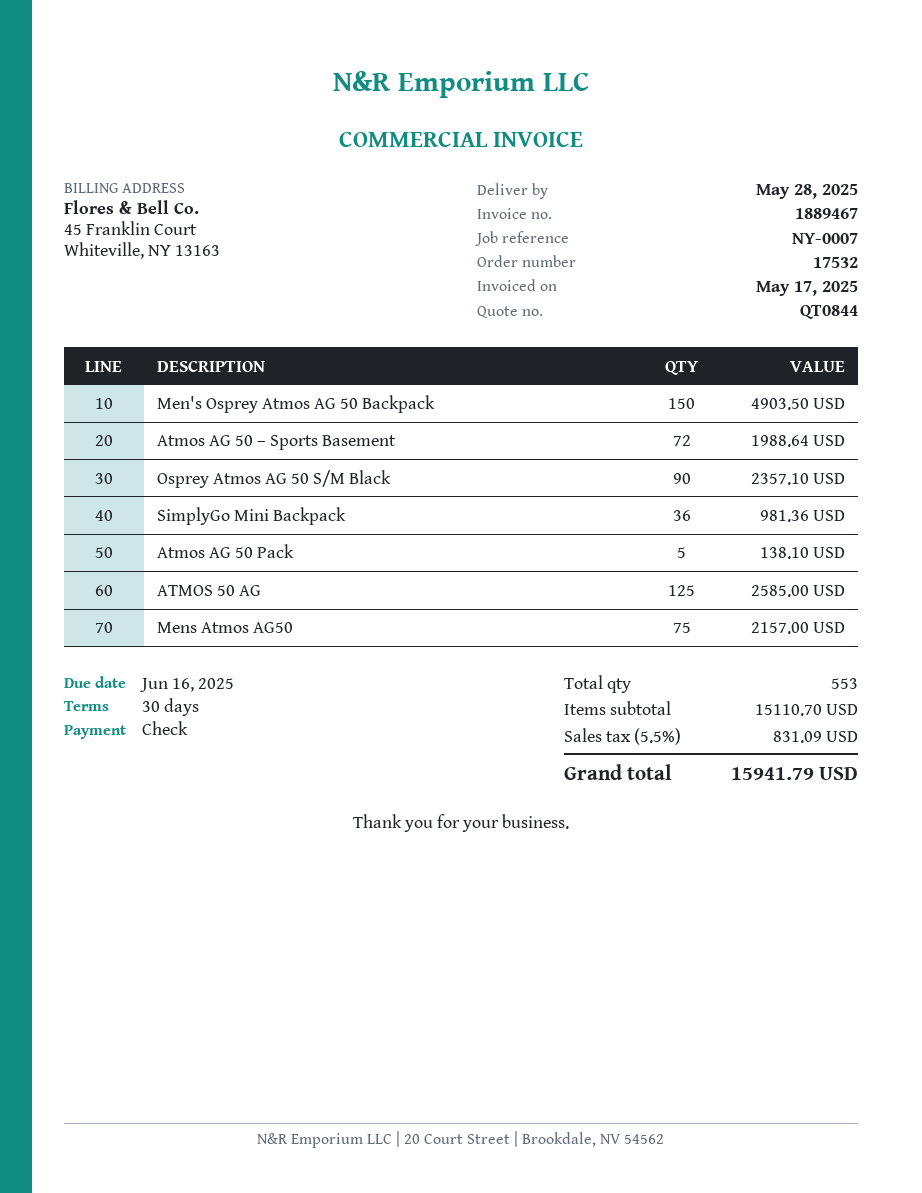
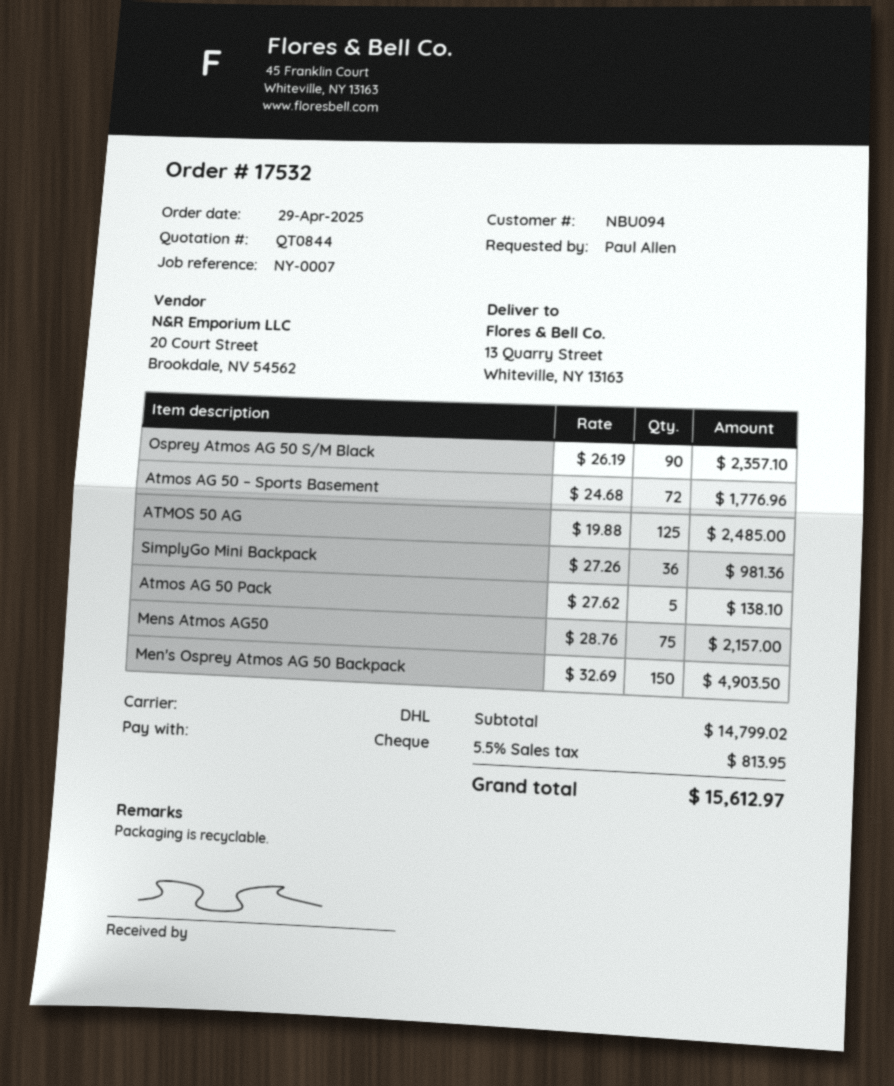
Atmos AG 50 – Sports Basement: 72 for 1988.64 -> 72 for 1776.96
ATMOS 50 AG: 125 for 2585.00 -> 125 for 2485.00
subtotal: 15110.70 -> 14799.02
tax: 5.5% = 831.09 -> 5.5% = 813.95
total: 15941.79 -> 15612.97

